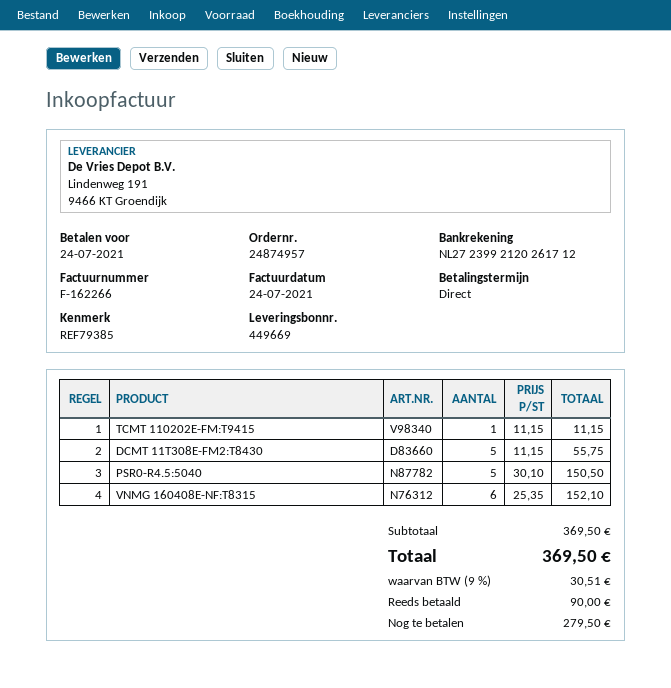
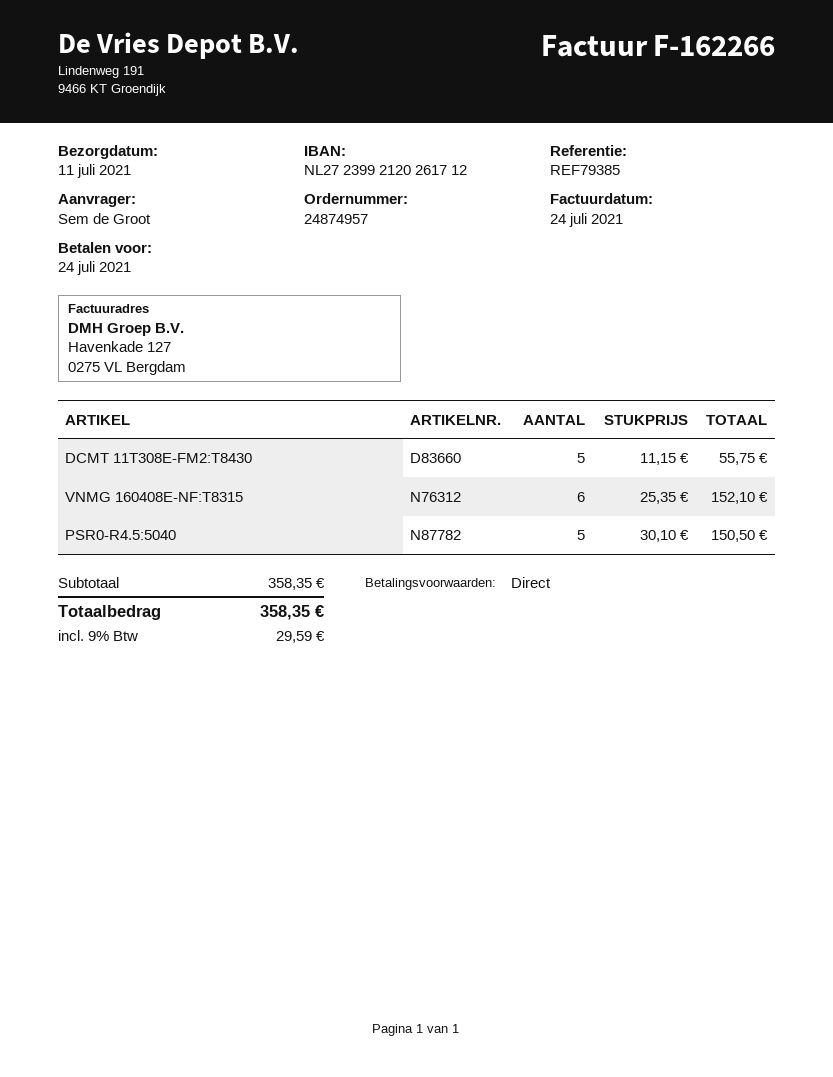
TCMT 110202E-FM:T9415: 1 x 11.15 = 11.15 -> none
subtotal: 369.50 -> 358.35
tax: 9% = 30.51 -> 9% = 29.59
total: 369.50 -> 358.35

